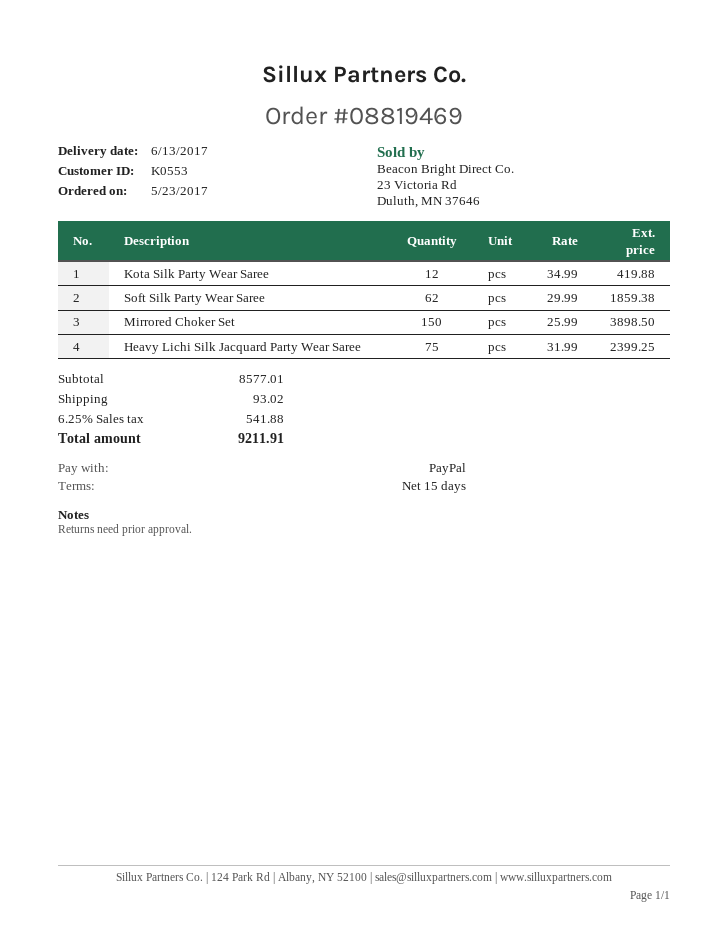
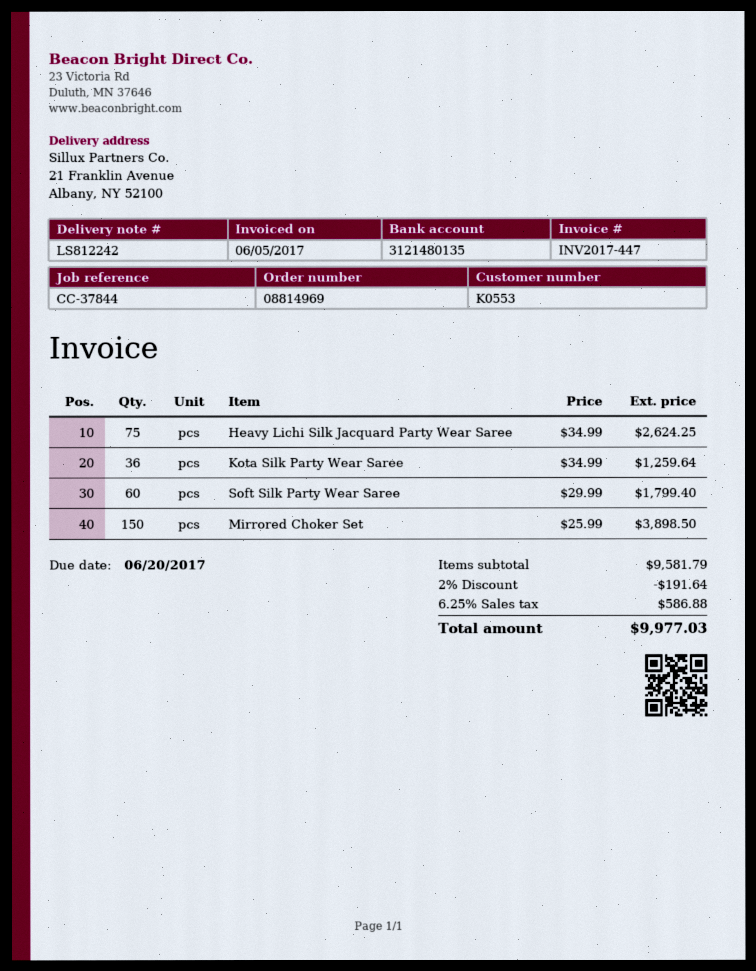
order number: 08819469 -> 08814969
Kota Silk Party Wear Saree: 12 x 34.99 = 419.88 -> 36 x 34.99 = 1259.64
Soft Silk Party Wear Saree: 62 x 29.99 = 1859.38 -> 60 x 29.99 = 1799.40
Heavy Lichi Silk Jacquard Party Wear Saree: 75 x 31.99 = 2399.25 -> 75 x 34.99 = 2624.25
subtotal: 8577.01 -> 9581.79
discount: none -> 2% = 191.64
shipping: 93.02 -> none
tax: 6.25% = 541.88 -> 6.25% = 586.88
total: 9211.91 -> 9977.03

